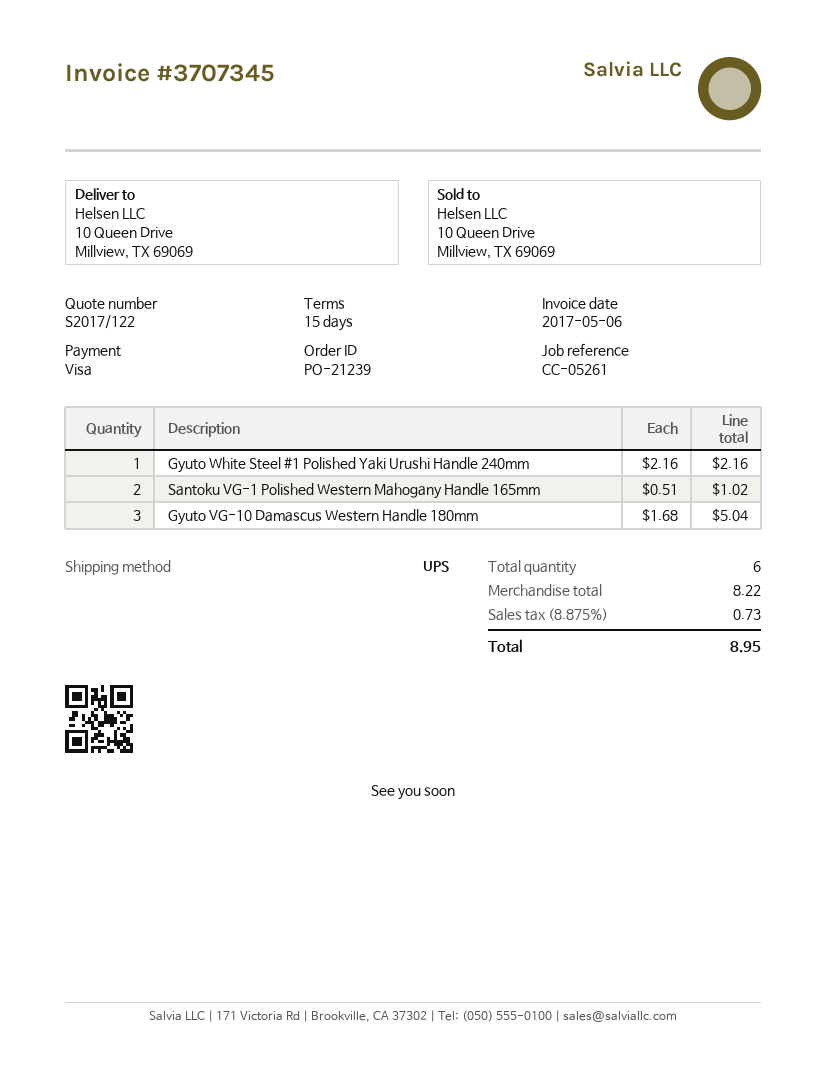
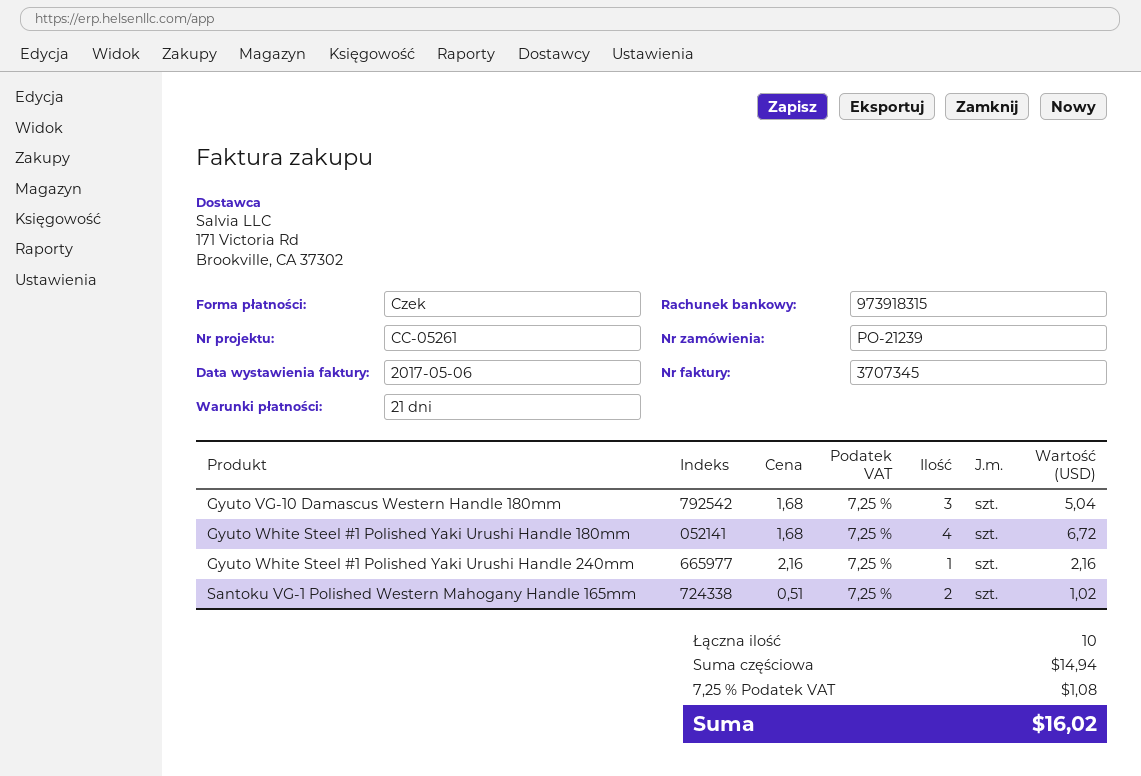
payment terms: 15 days -> 21 days
payment method: Visa -> cheque
Gyuto White Steel #1 Polished Yaki Urushi Handle 180mm: none -> 4 x 1.68 = 6.72
total quantity: 6 -> 10
subtotal: 8.22 -> 14.94
tax: 8.875% = 0.73 -> 7.25% = 1.08
total: 8.95 -> 16.02

